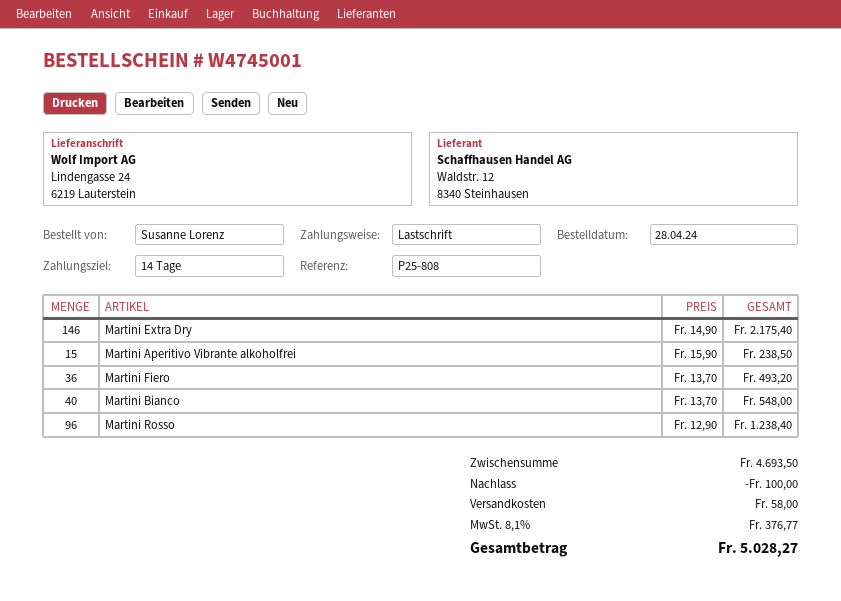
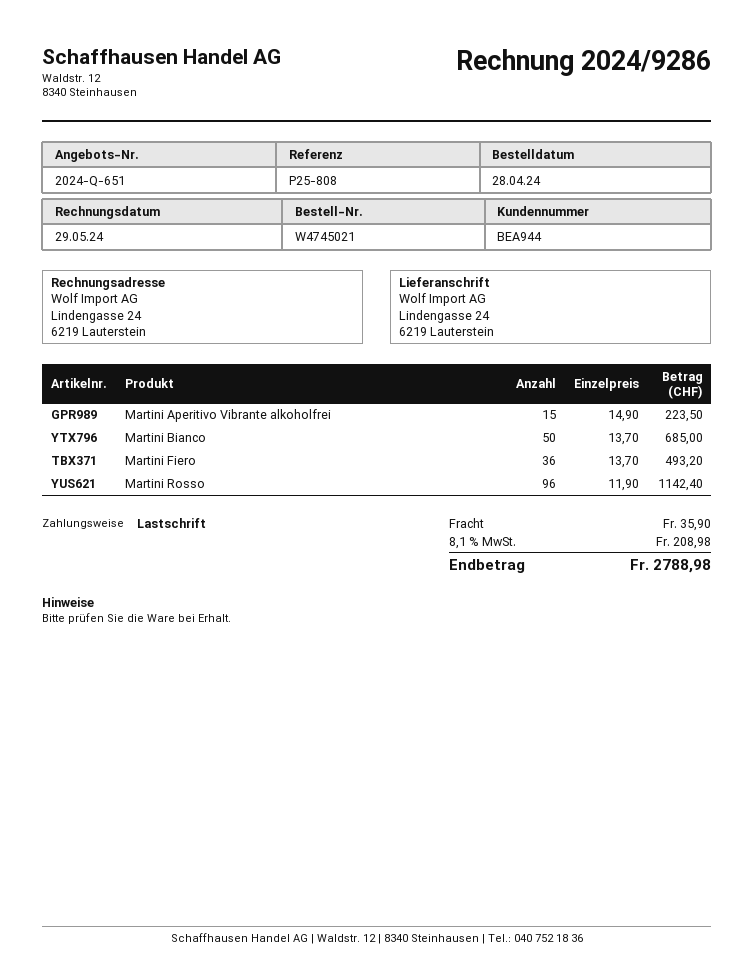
order number: W4745001 -> W4745021
Martini Extra Dry: 146 x 14.90 = 2175.40 -> none
Martini Aperitivo Vibrante alkoholfrei: 15 x 15.90 = 238.50 -> 15 x 14.90 = 223.50
Martini Bianco: 40 x 13.70 = 548.00 -> 50 x 13.70 = 685.00
Martini Rosso: 96 x 12.90 = 1238.40 -> 96 x 11.90 = 1142.40
discount: 100.00 -> none
shipping: 58.00 -> 35.90
tax: 8.1% = 376.77 -> 8.1% = 208.98
total: 5028.27 -> 2788.98

